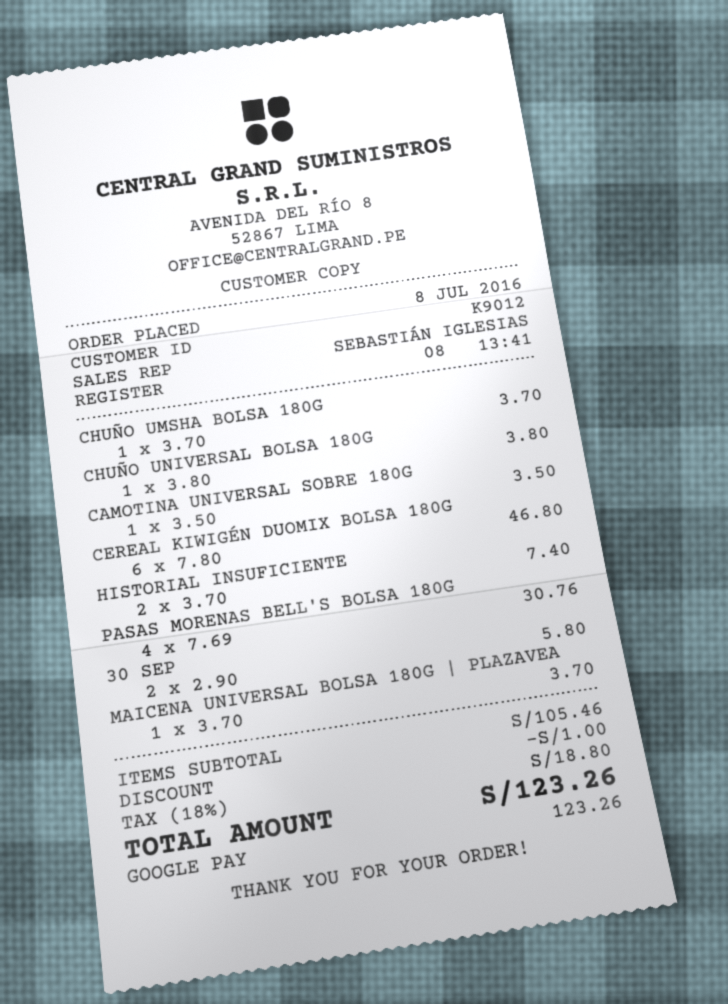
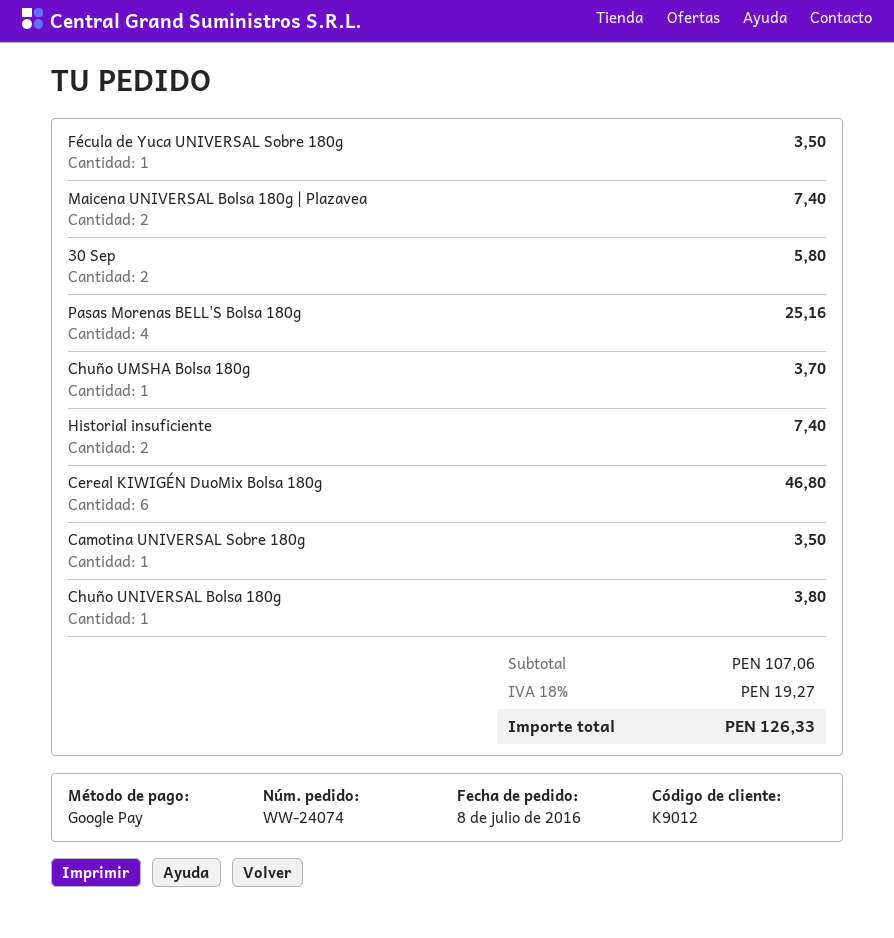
PASAS MORENAS BELL'S BOLSA 180G: 4 for 30.76 -> 4 for 25.16
MAICENA UNIVERSAL BOLSA 180G | PLAZAVEA: 1 for 3.70 -> 2 for 7.40
Fécula de Yuca UNIVERSAL Sobre 180g: none -> 1 for 3.50
subtotal: 105.46 -> 107.06
discount: 1.00 -> none
tax: 18% = 18.80 -> 18% = 19.27
total: 123.26 -> 126.33

